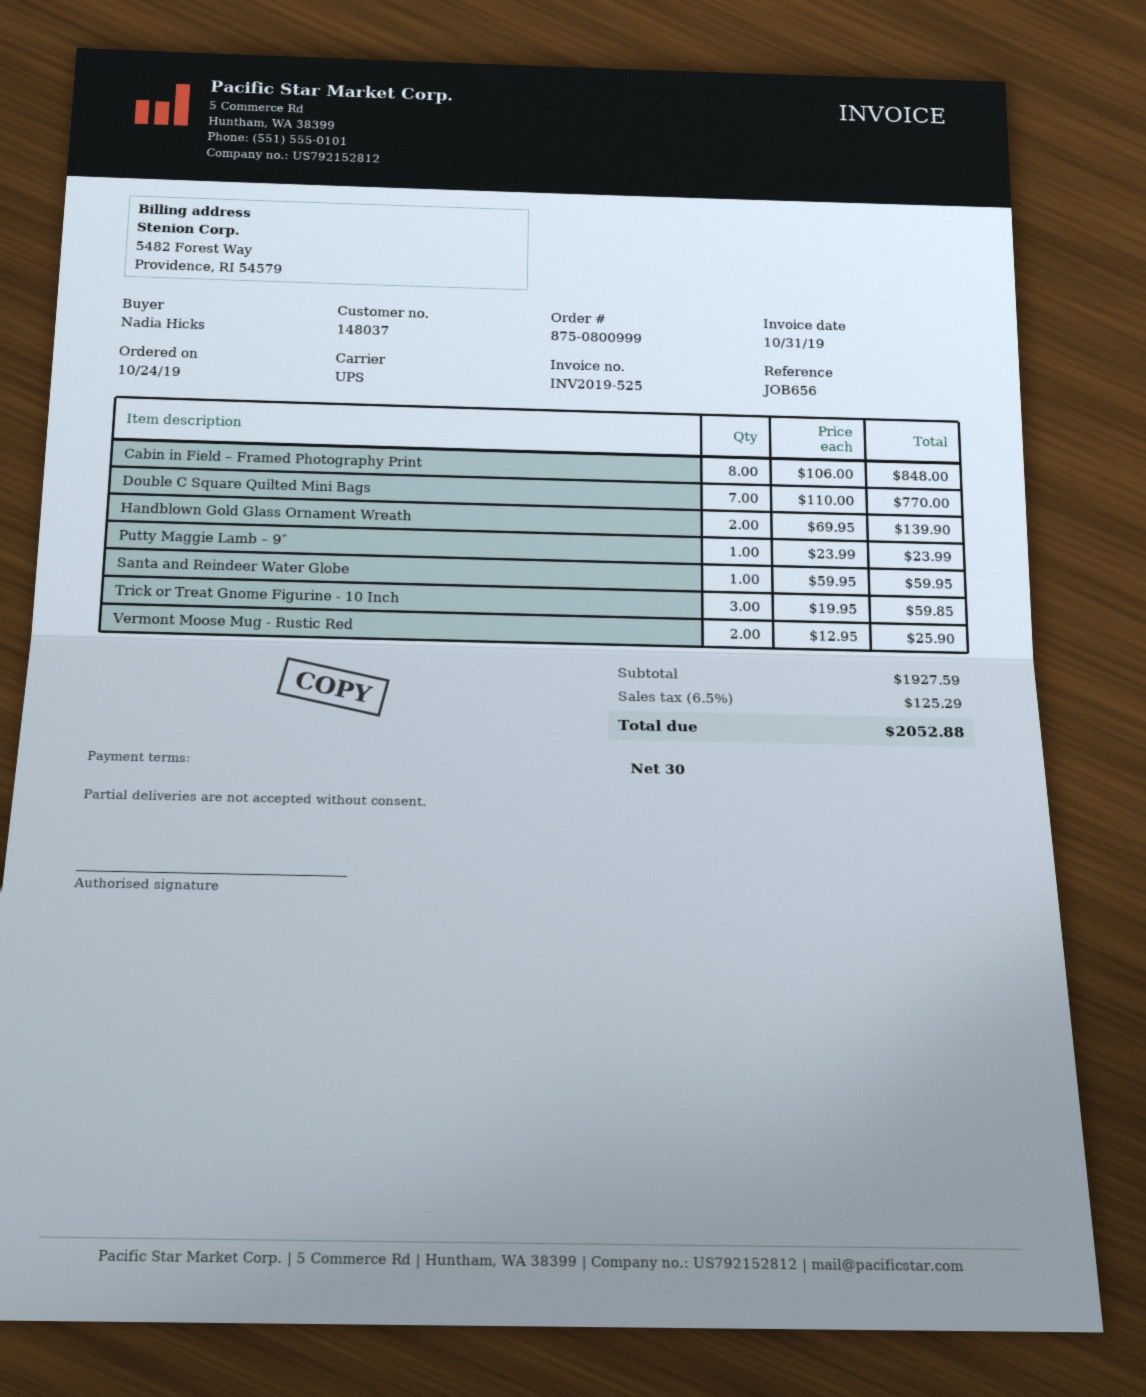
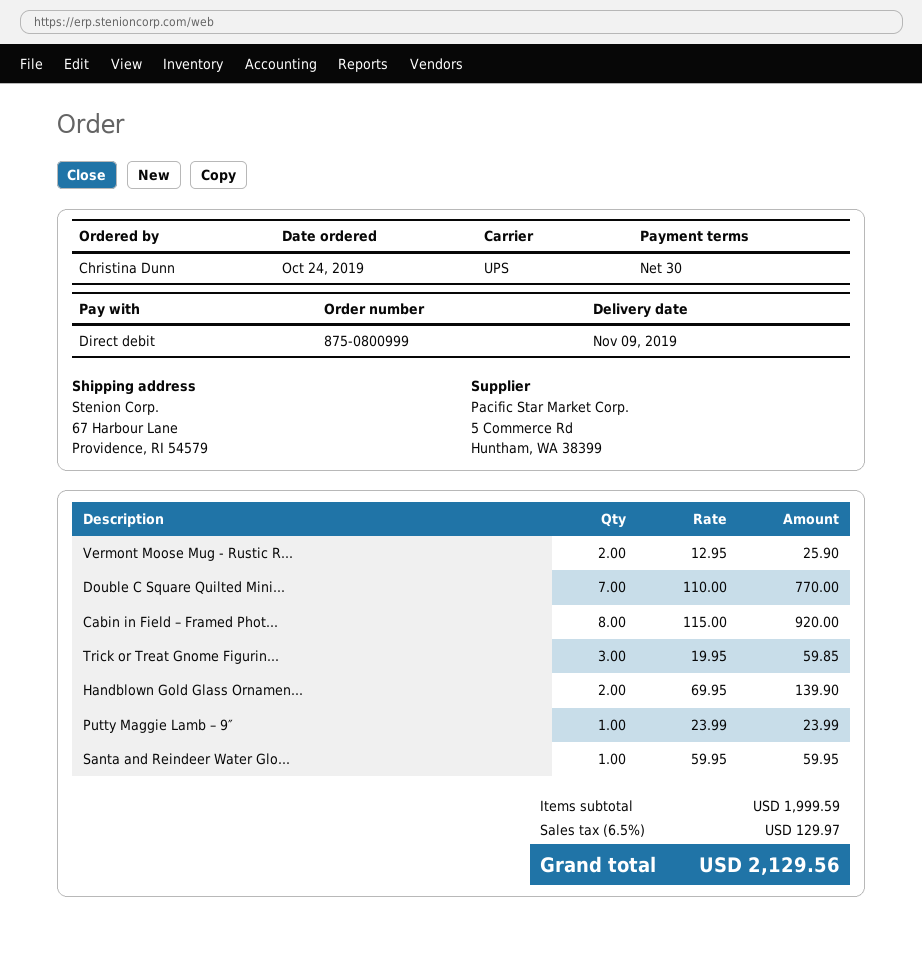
ordered by: Nadia Hicks -> Christina Dunn
Cabin in Field – Framed Photography Print: 8 x 106.00 = 848.00 -> 8 x 115.00 = 920.00
subtotal: 1927.59 -> 1999.59
tax: 6.5% = 125.29 -> 6.5% = 129.97
total: 2052.88 -> 2129.56

